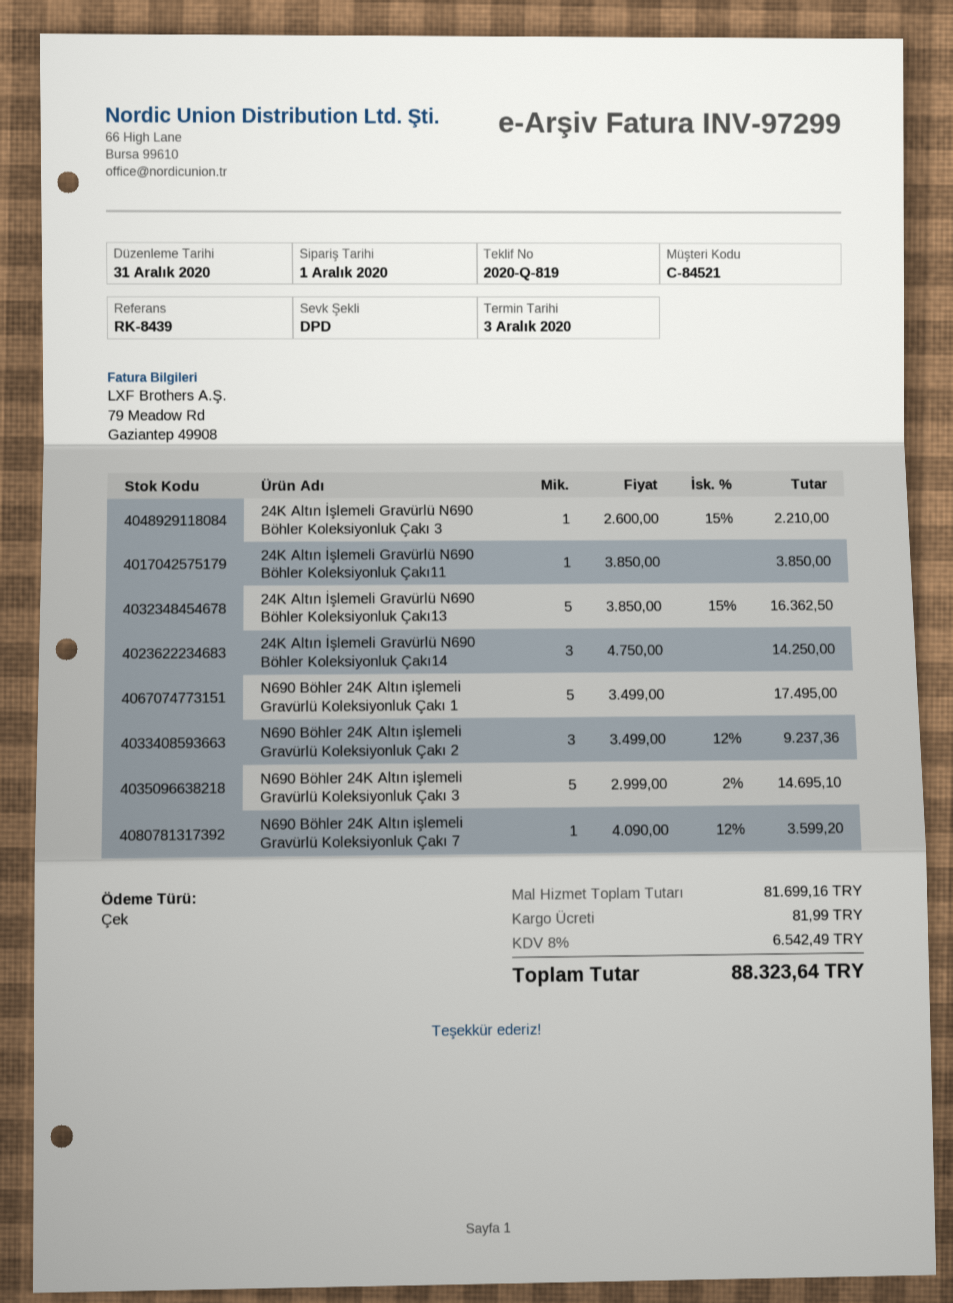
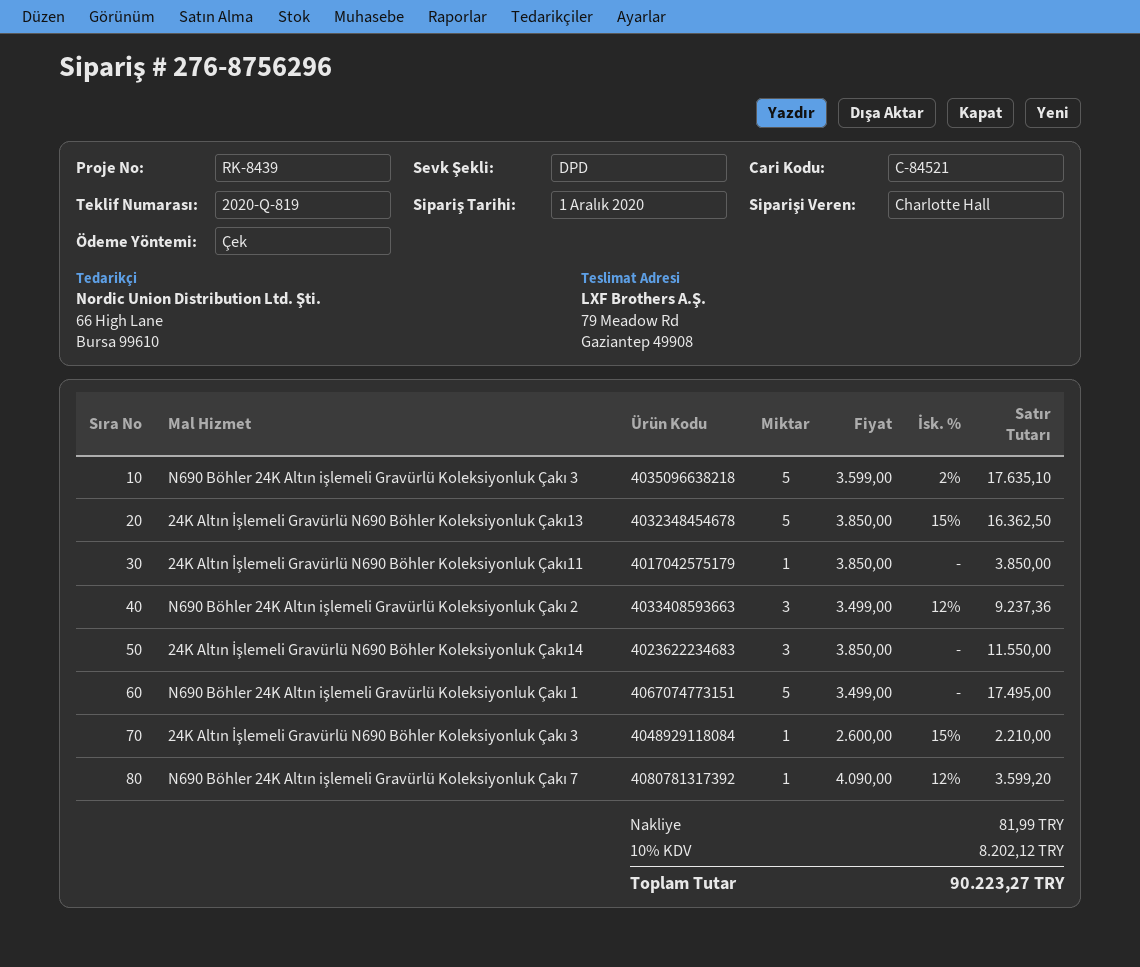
24K Altın İşlemeli Gravürlü N690 Böhler Koleksiyonluk Çakı14: 3 x 4750.00 = 14250.00 -> 3 x 3850.00 = 11550.00
N690 Böhler 24K Altın işlemeli Gravürlü Koleksiyonluk Çakı 3: 5 x 2999.00 - 2% = 14695.10 -> 5 x 3599.00 - 2% = 17635.10
tax: 8% = 6542.49 -> 10% = 8202.12
total: 88323.64 -> 90223.27

